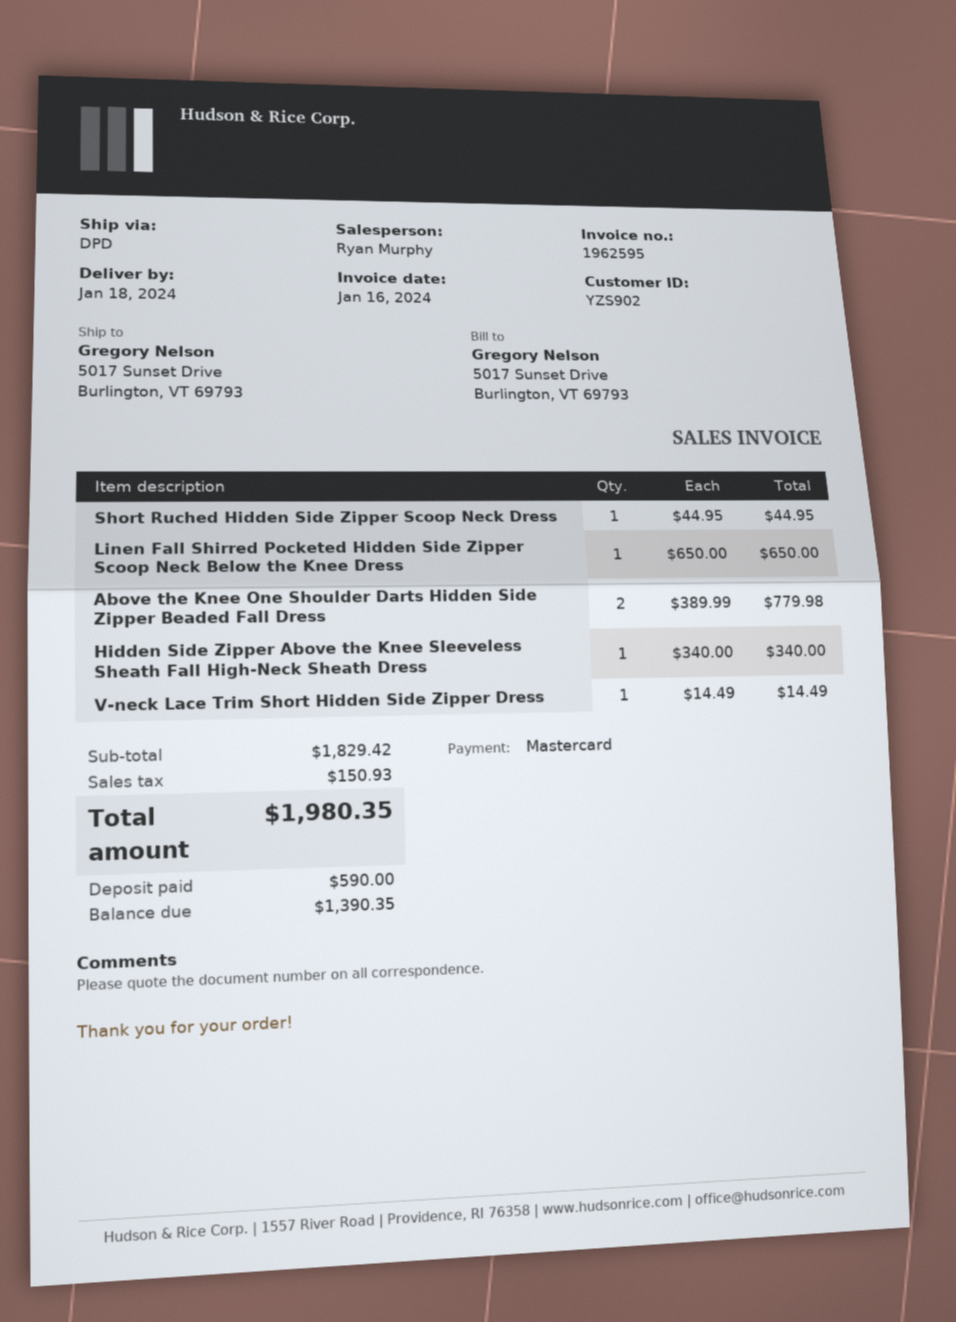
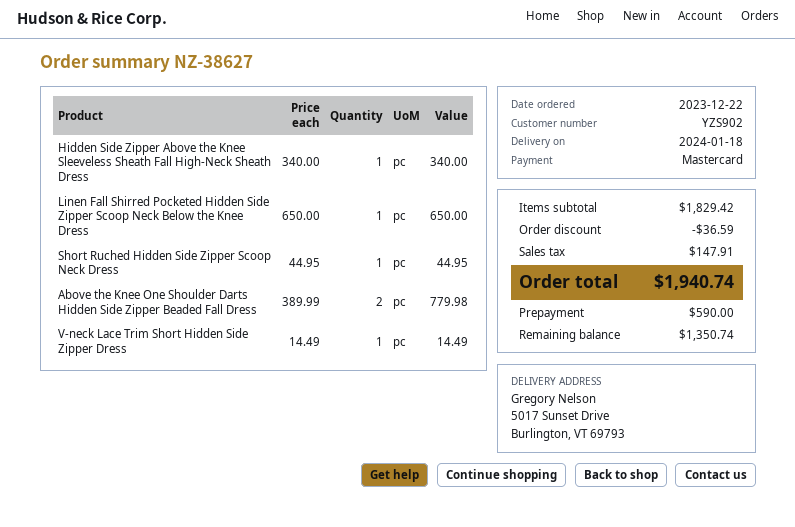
discount: none -> 36.59
tax: 150.93 -> 147.91
total: 1980.35 -> 1940.74
balance: 1390.35 -> 1350.74

